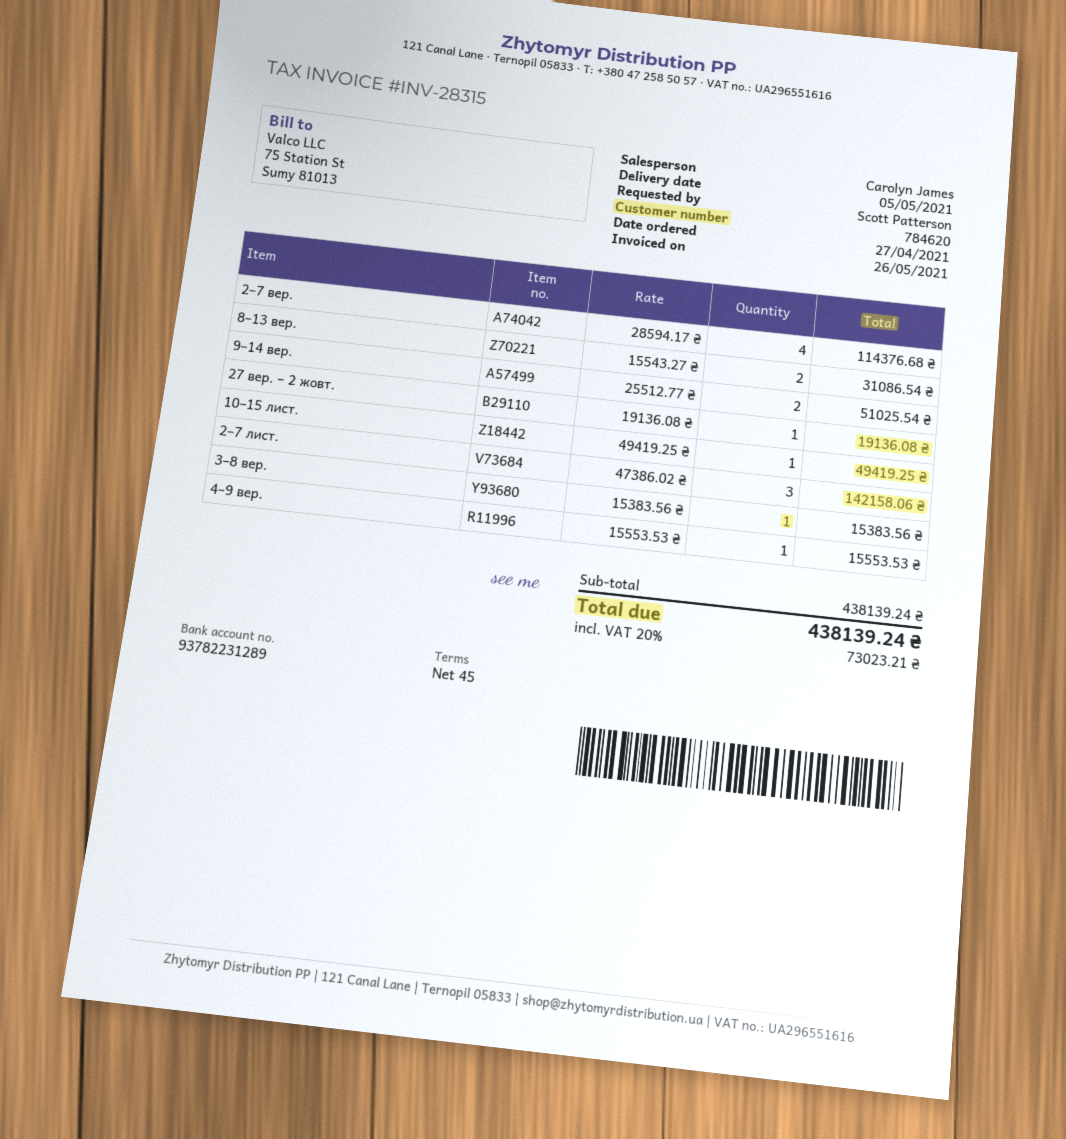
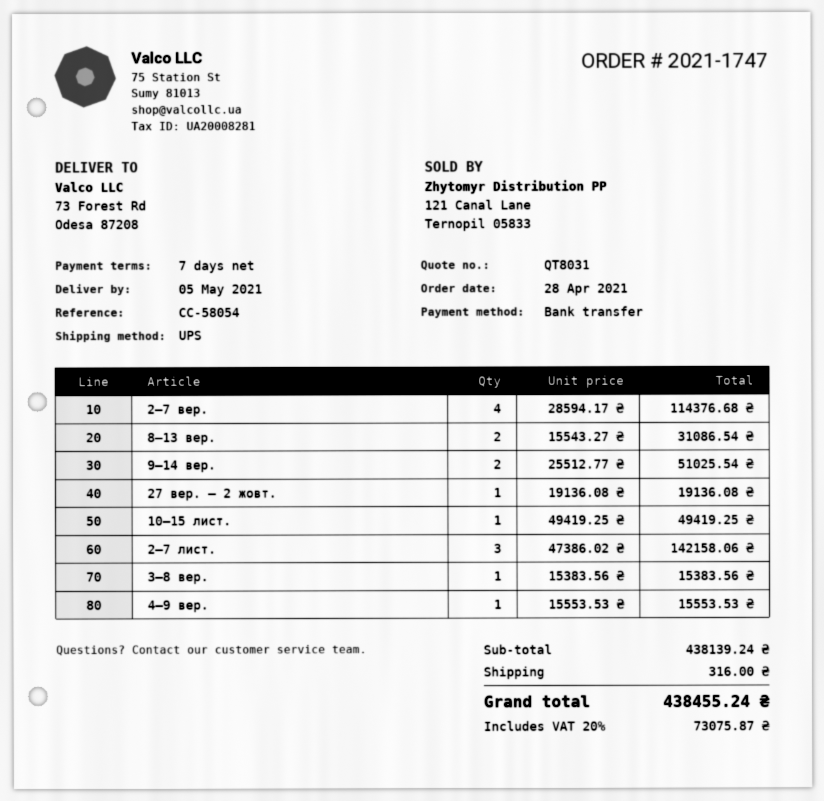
order date: 2021-04-27 -> 2021-04-28
payment terms: 45 days -> 7 days
shipping: none -> 316.00
tax: 20% = 73023.21 -> 20% = 73075.87
total: 438139.24 -> 438455.24

